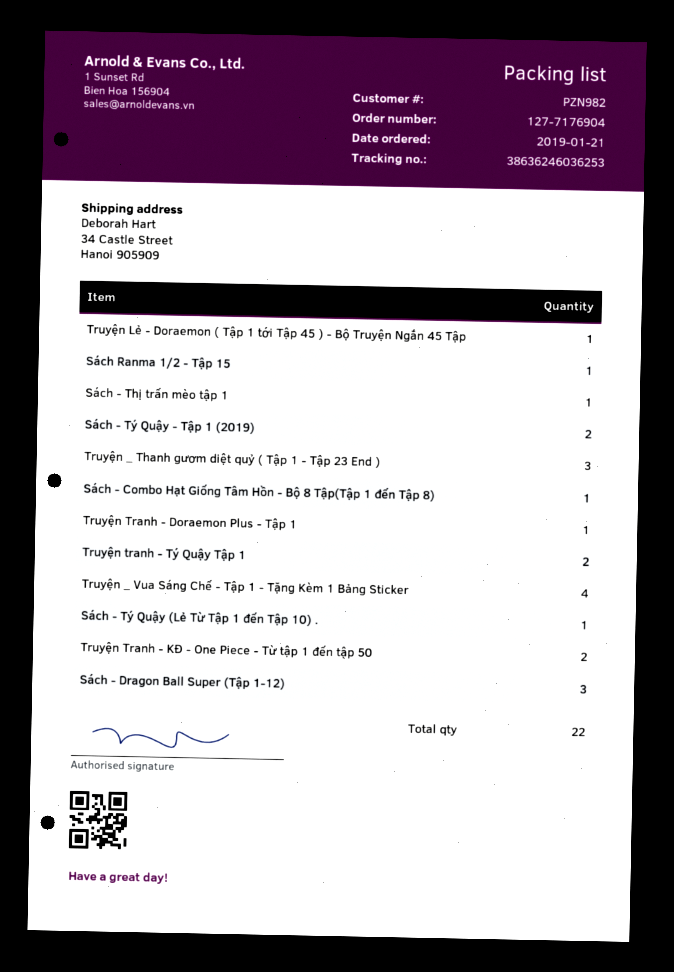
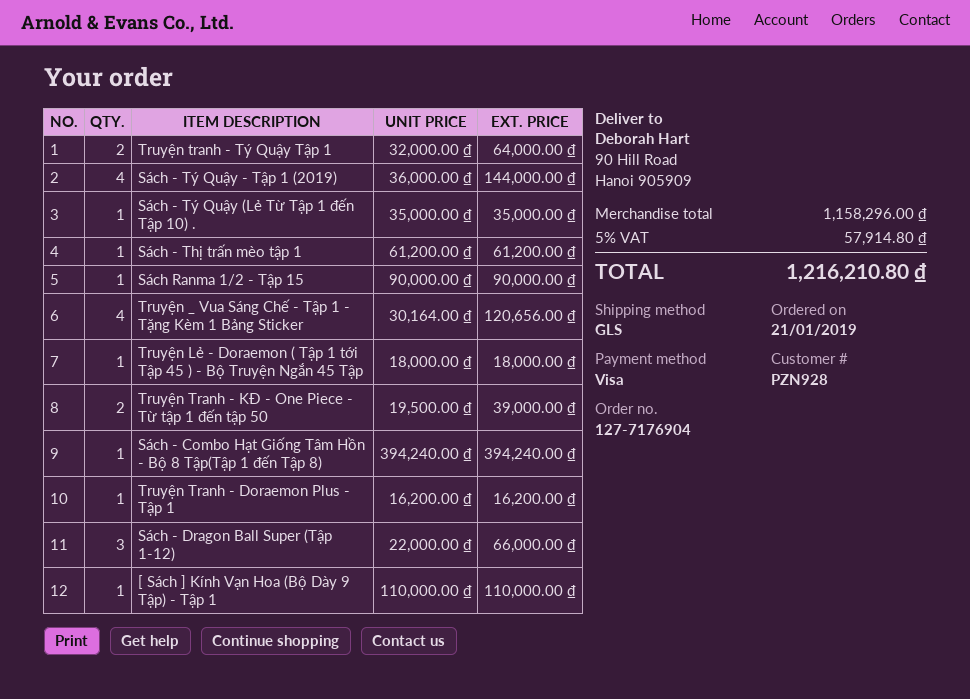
customer number: PZN982 -> PZN928
ship to: 34 Castle Street, Hanoi 905909 -> 90 Hill Road, Hanoi 905909
Sách - Tý Quậy - Tập 1 (2019): 2 -> 4
Truyện _ Thanh gươm diệt quỷ ( Tập 1 - Tập 23 End ): 3 -> none
[ Sách ] Kính Vạn Hoa (Bộ Dày 9 Tập) - Tập 1: none -> 1

